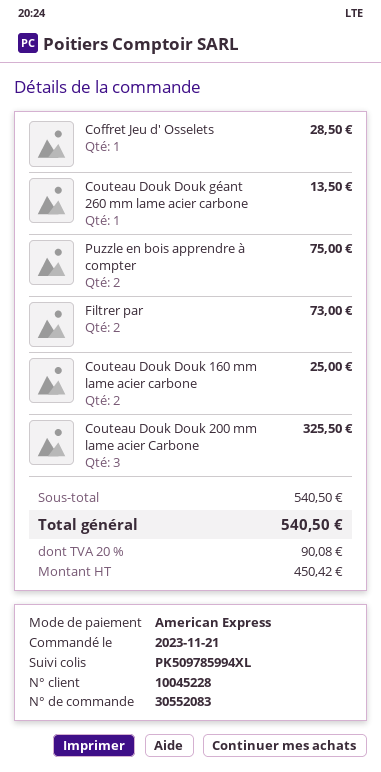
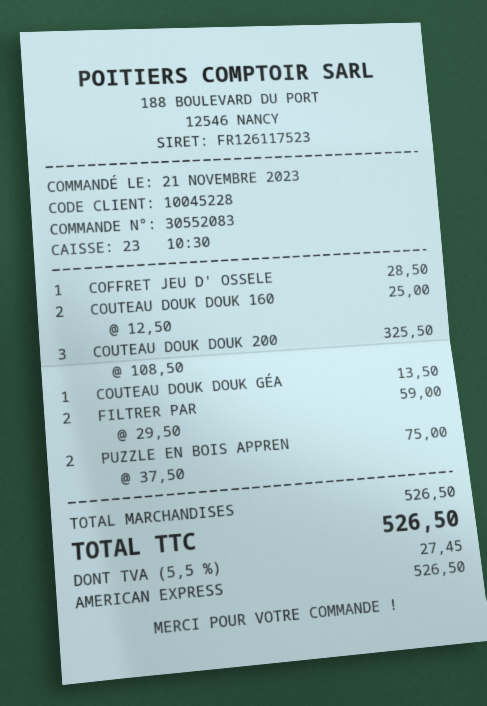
Filtrer par: 2 for 73.00 -> 2 for 59.00
subtotal: 540.50 -> 526.50
tax: 20% = 90.08 -> 5.5% = 27.45
total: 540.50 -> 526.50

